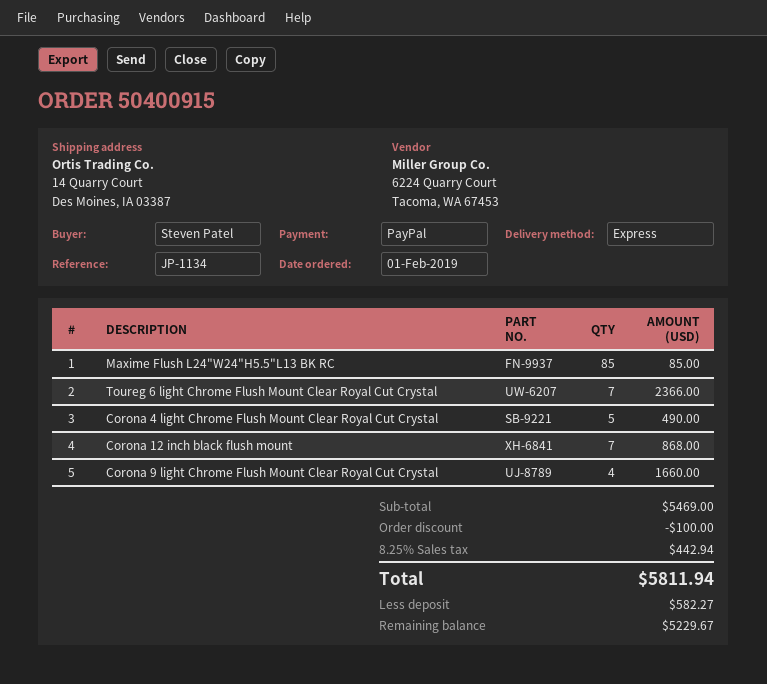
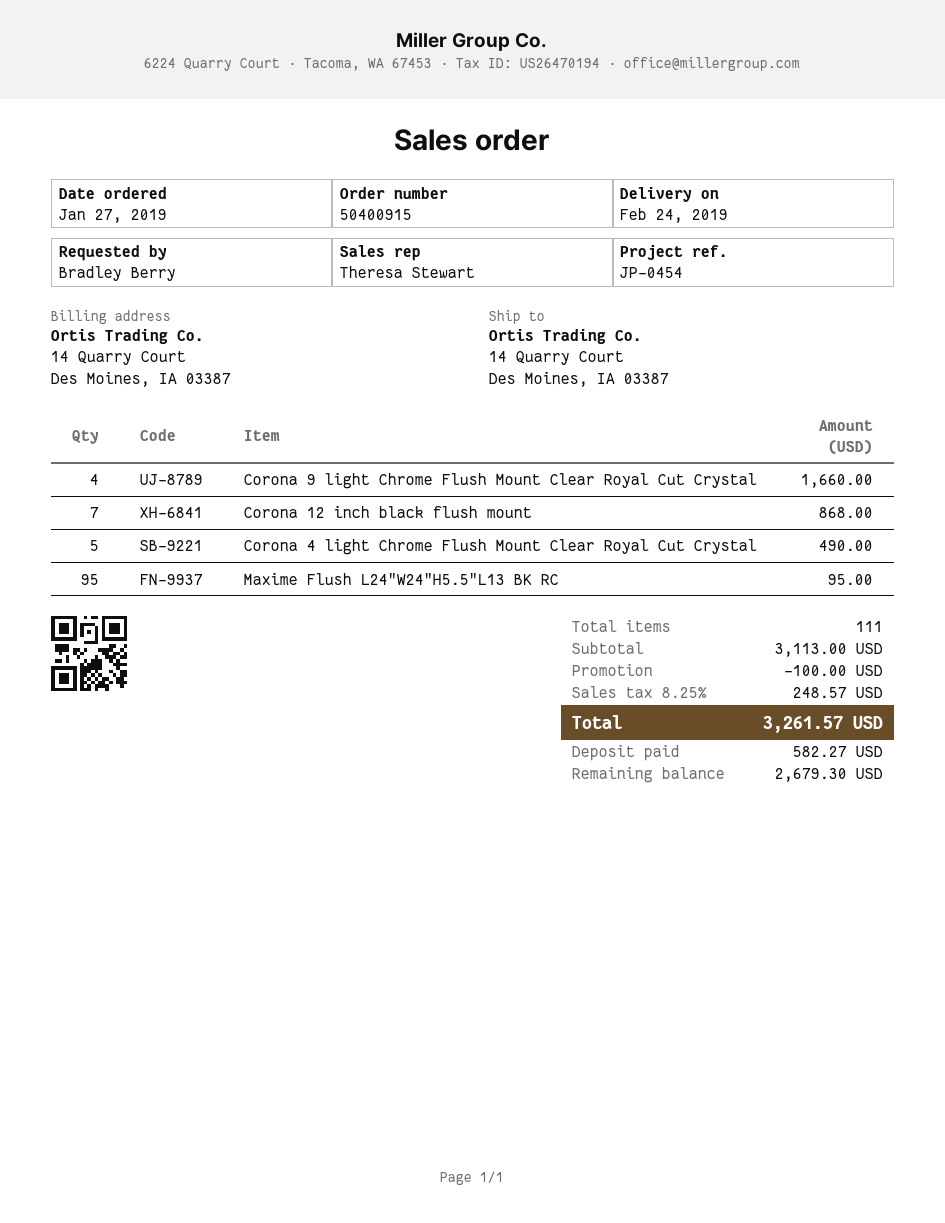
order date: 2019-02-01 -> 2019-01-27
reference: JP-1134 -> JP-0454
ordered by: Steven Patel -> Bradley Berry
Maxime Flush L24"W24"H5.5"L13 BK RC: 85 for 85.00 -> 95 for 95.00
Toureg 6 light Chrome Flush Mount Clear Royal Cut Crystal: 7 for 2366.00 -> none
subtotal: 5469.00 -> 3113.00
tax: 8.25% = 442.94 -> 8.25% = 248.57
total: 5811.94 -> 3261.57
balance: 5229.67 -> 2679.30

